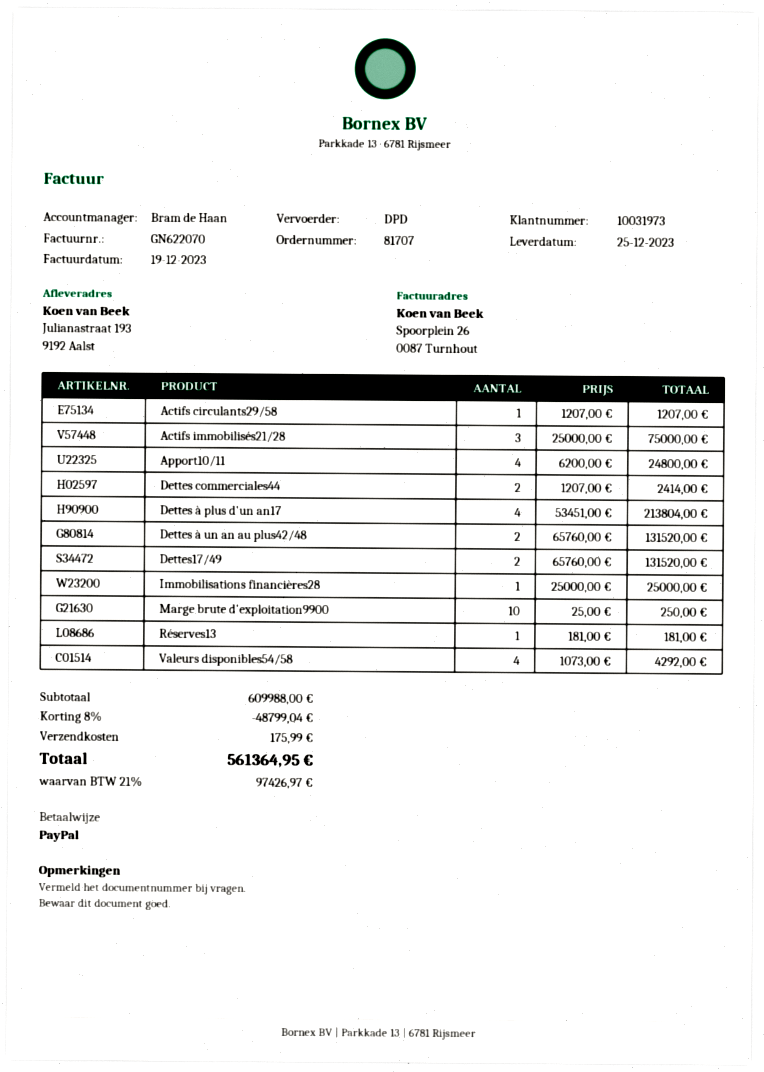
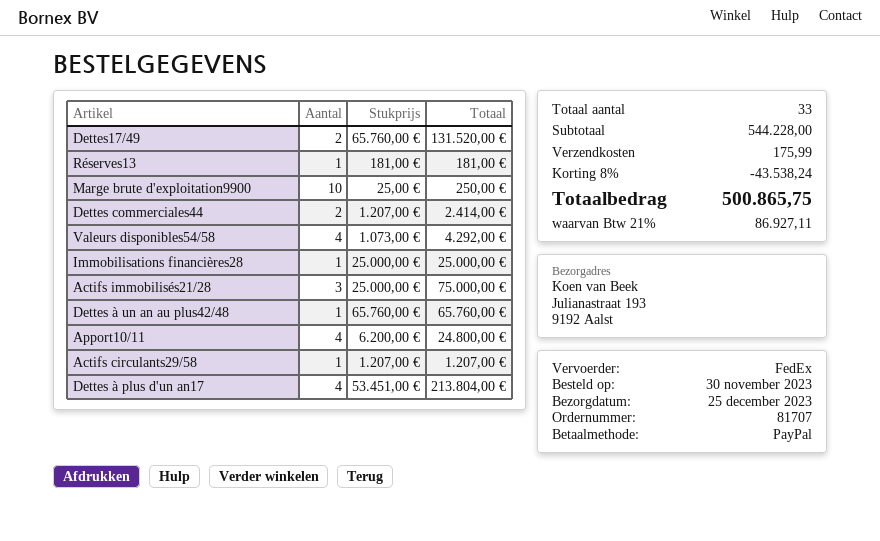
shipping method: DPD -> FedEx
Dettes à un an au plus42/48: 2 x 65760.00 = 131520.00 -> 1 x 65760.00 = 65760.00
subtotal: 609988.00 -> 544228.00
discount: 8% = 48799.04 -> 8% = 43538.24
tax: 21% = 97426.97 -> 21% = 86927.11
total: 561364.95 -> 500865.75

